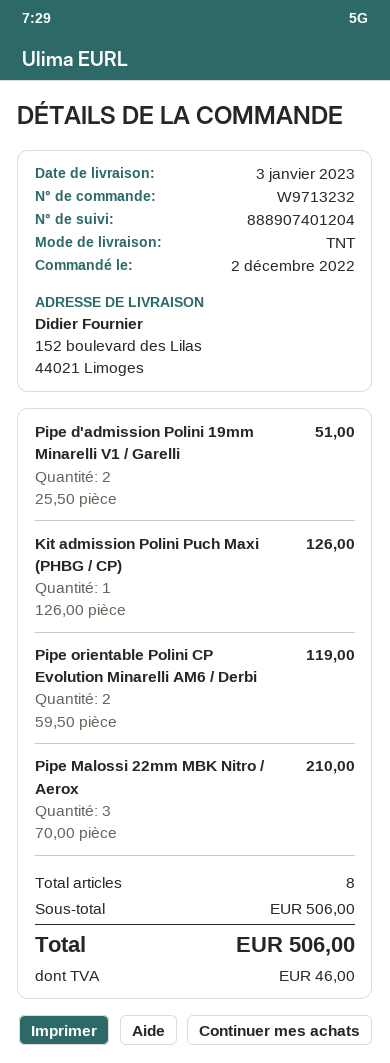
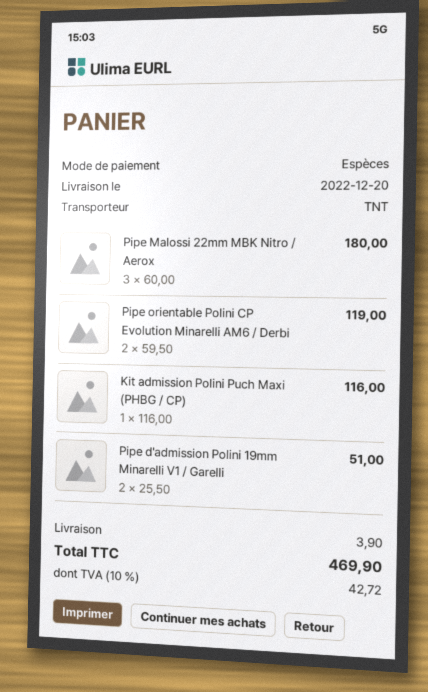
delivery date: 2023-01-03 -> 2022-12-20
Kit admission Polini Puch Maxi (PHBG / CP): 1 x 126.00 = 126.00 -> 1 x 116.00 = 116.00
Pipe Malossi 22mm MBK Nitro / Aerox: 3 x 70.00 = 210.00 -> 3 x 60.00 = 180.00
shipping: none -> 3.90
tax: 46.00 -> 42.72
total: 506.00 -> 469.90

